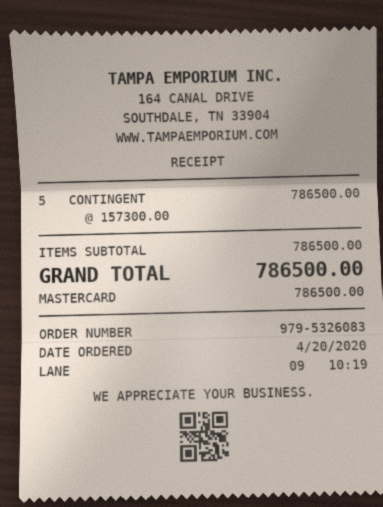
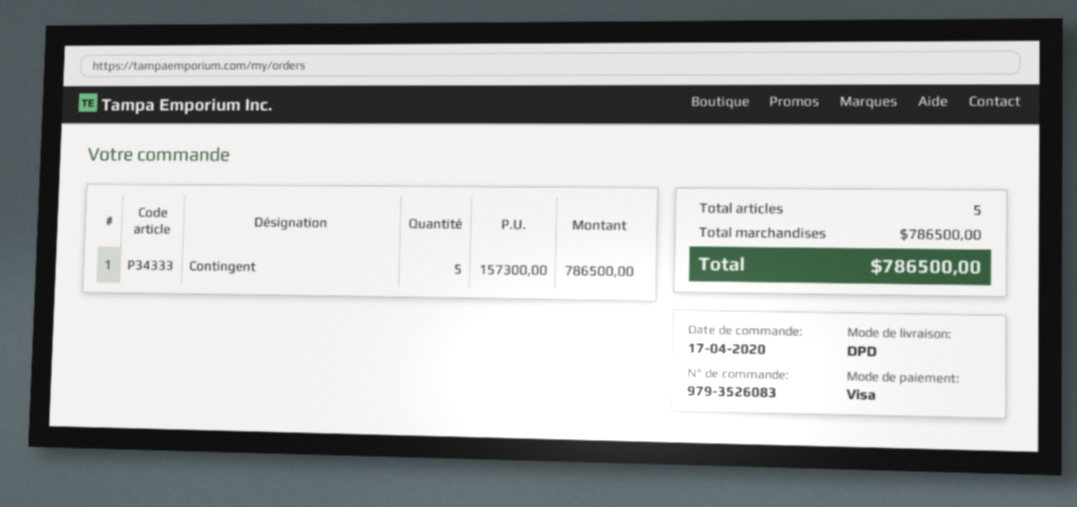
order number: 979-5326083 -> 979-3526083
order date: 2020-04-20 -> 2020-04-17
payment method: Mastercard -> Visa

